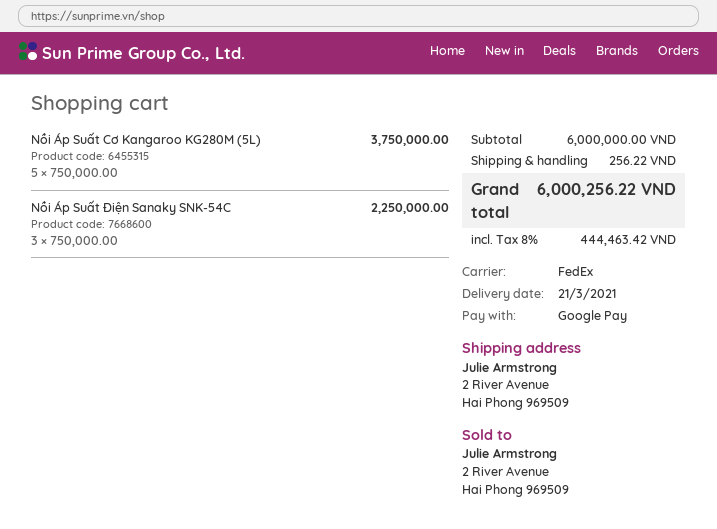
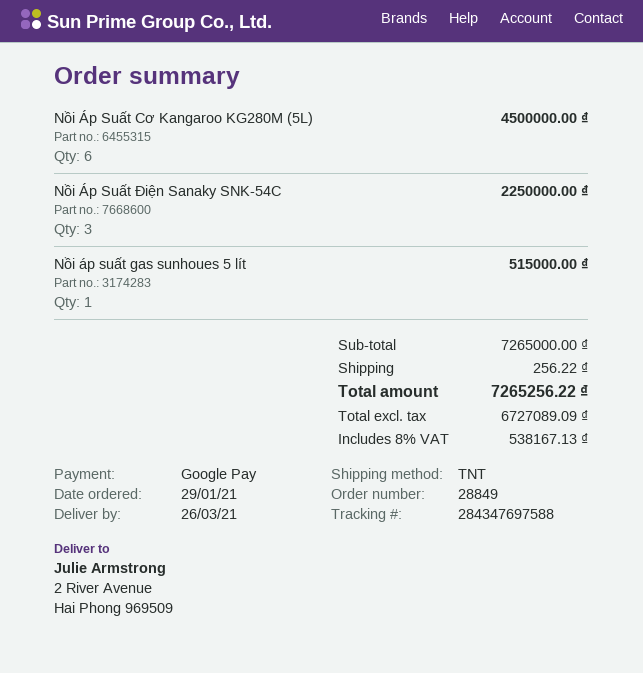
delivery date: 2021-03-21 -> 2021-03-26
shipping method: FedEx -> TNT
Nồi Áp Suất Cơ Kangaroo KG280M (5L): 5 for 3750000.00 -> 6 for 4500000.00
Nồi áp suất gas sunhoues 5 lít: none -> 1 for 515000.00
subtotal: 6000000.00 -> 7265000.00
tax: 8% = 444463.42 -> 8% = 538167.13
total: 6000256.22 -> 7265256.22

